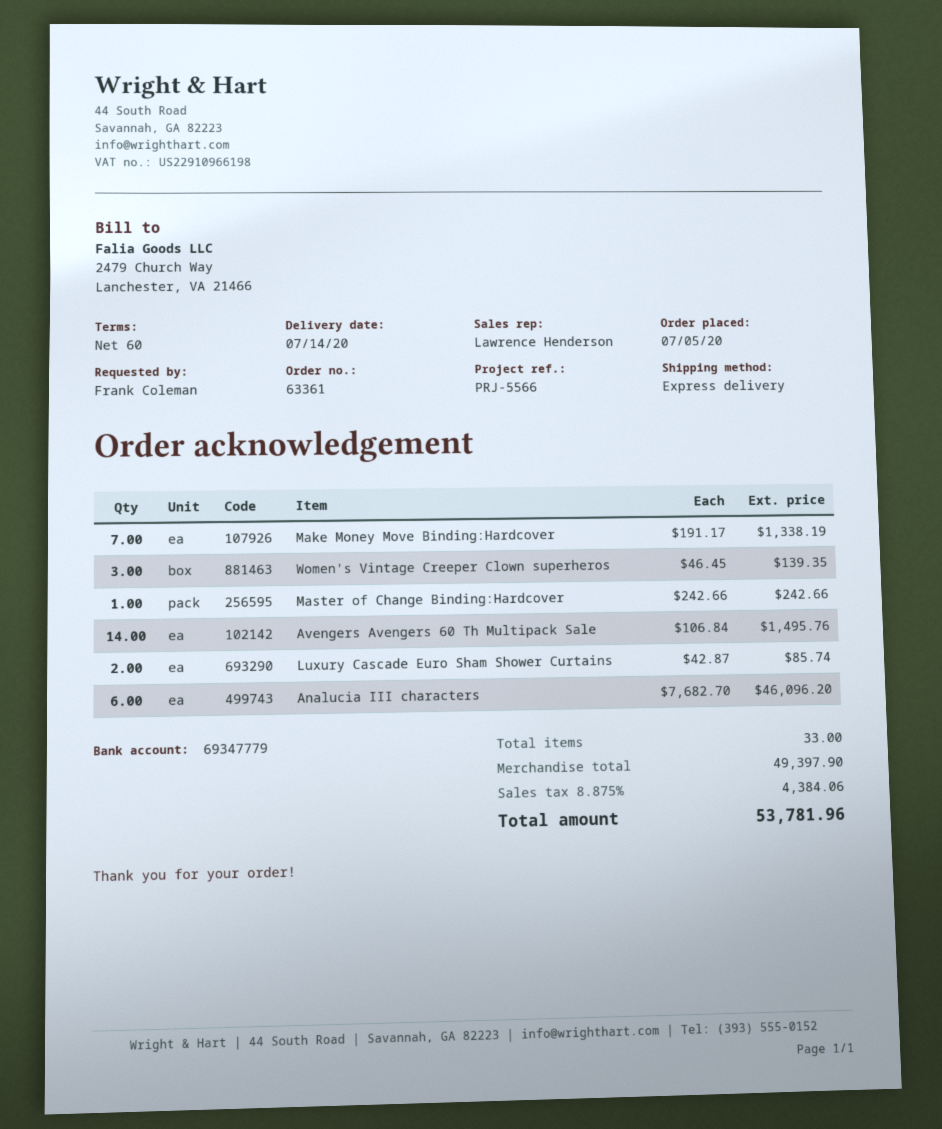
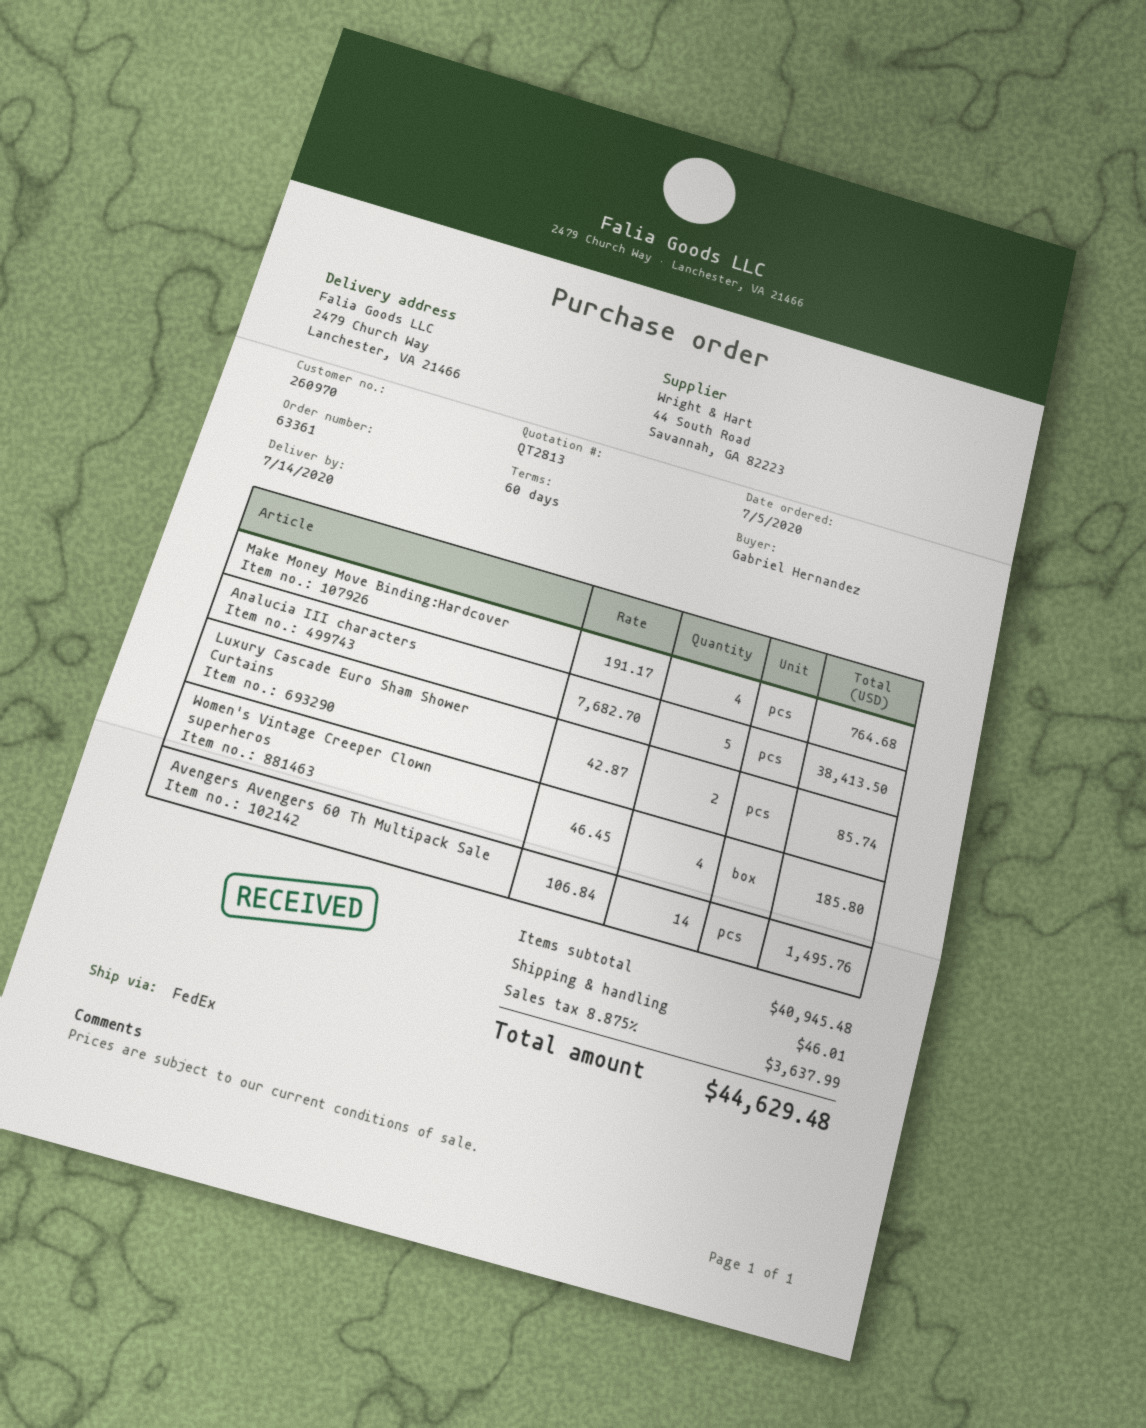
ordered by: Frank Coleman -> Gabriel Hernandez
shipping method: express -> FedEx
Make Money Move Binding:Hardcover: 7 x 191.17 = 1338.19 -> 4 x 191.17 = 764.68
Women's Vintage Creeper Clown superheros: 3 x 46.45 = 139.35 -> 4 x 46.45 = 185.80
Master of Change Binding:Hardcover: 1 x 242.66 = 242.66 -> none
Analucia III characters: 6 x 7682.70 = 46096.20 -> 5 x 7682.70 = 38413.50
subtotal: 49397.90 -> 40945.48
shipping: none -> 46.01
tax: 8.875% = 4384.06 -> 8.875% = 3637.99
total: 53781.96 -> 44629.48

